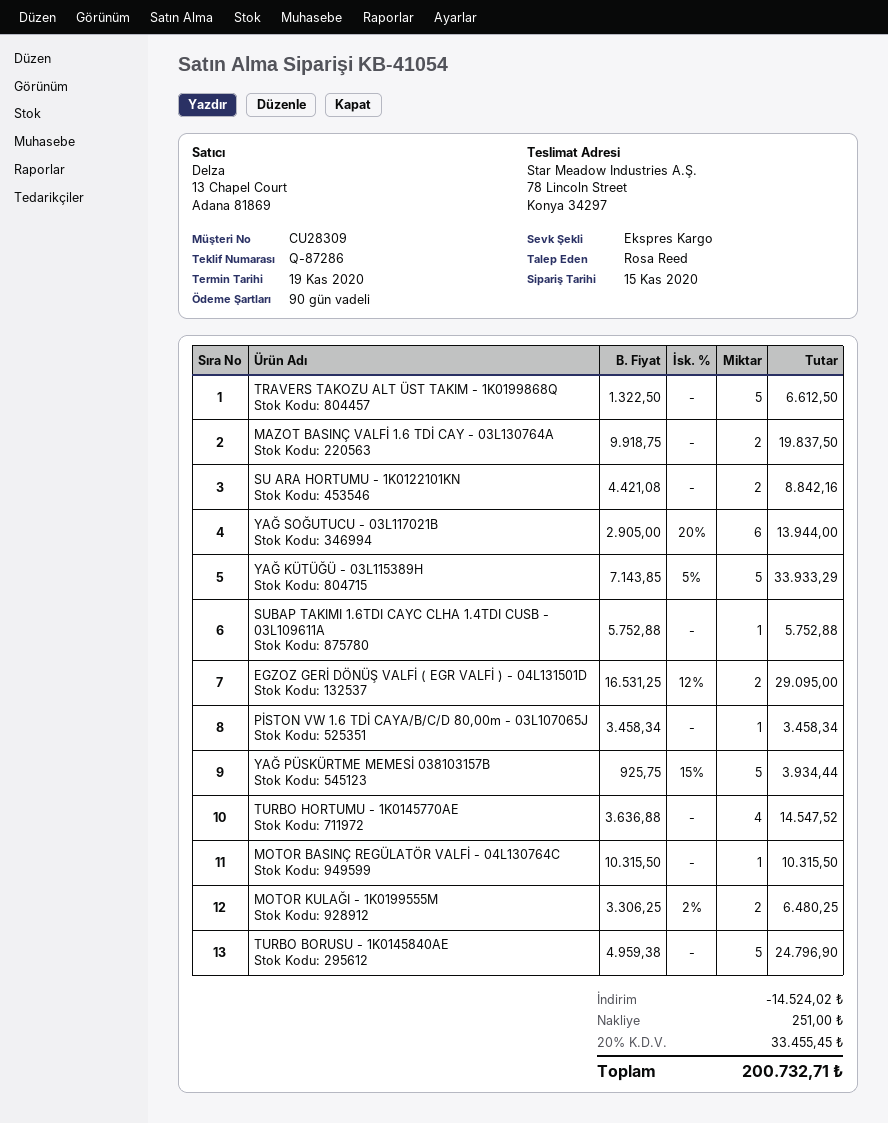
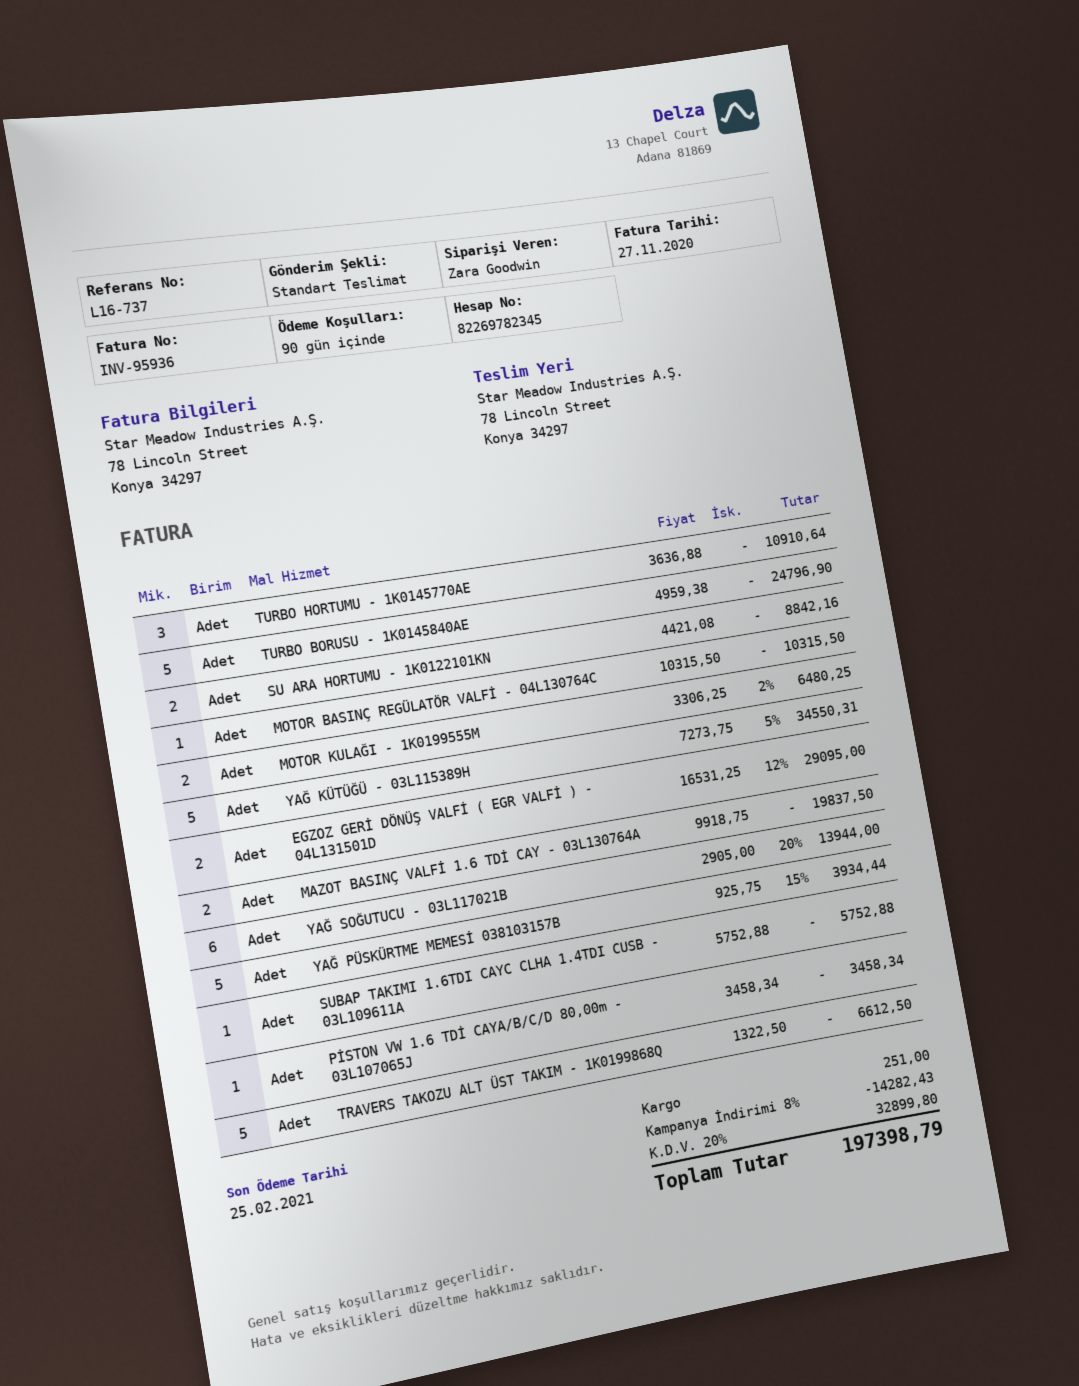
ordered by: Rosa Reed -> Zara Goodwin
shipping method: express -> standard
YAĞ KÜTÜĞÜ - 03L115389H: 5 x 7143.85 - 5% = 33933.29 -> 5 x 7273.75 - 5% = 34550.31
TURBO HORTUMU - 1K0145770AE: 4 x 3636.88 = 14547.52 -> 3 x 3636.88 = 10910.64
discount: 14524.02 -> 14282.43
tax: 20% = 33455.45 -> 20% = 32899.80
total: 200732.71 -> 197398.79

